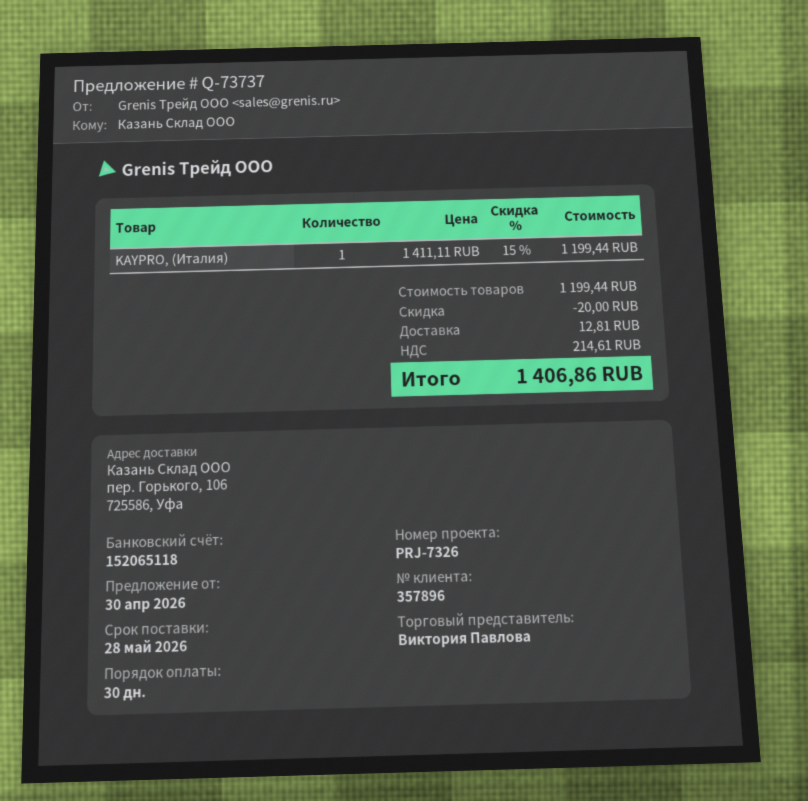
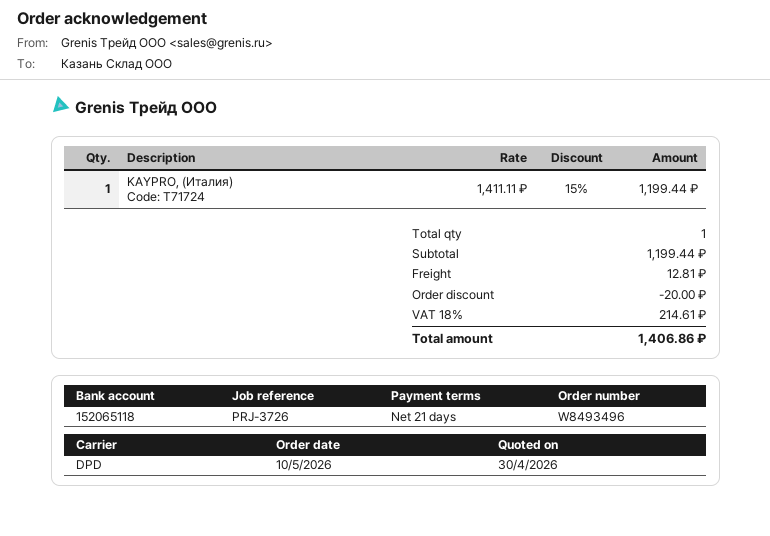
payment terms: 30 days -> 21 days
reference: PRJ-7326 -> PRJ-3726

